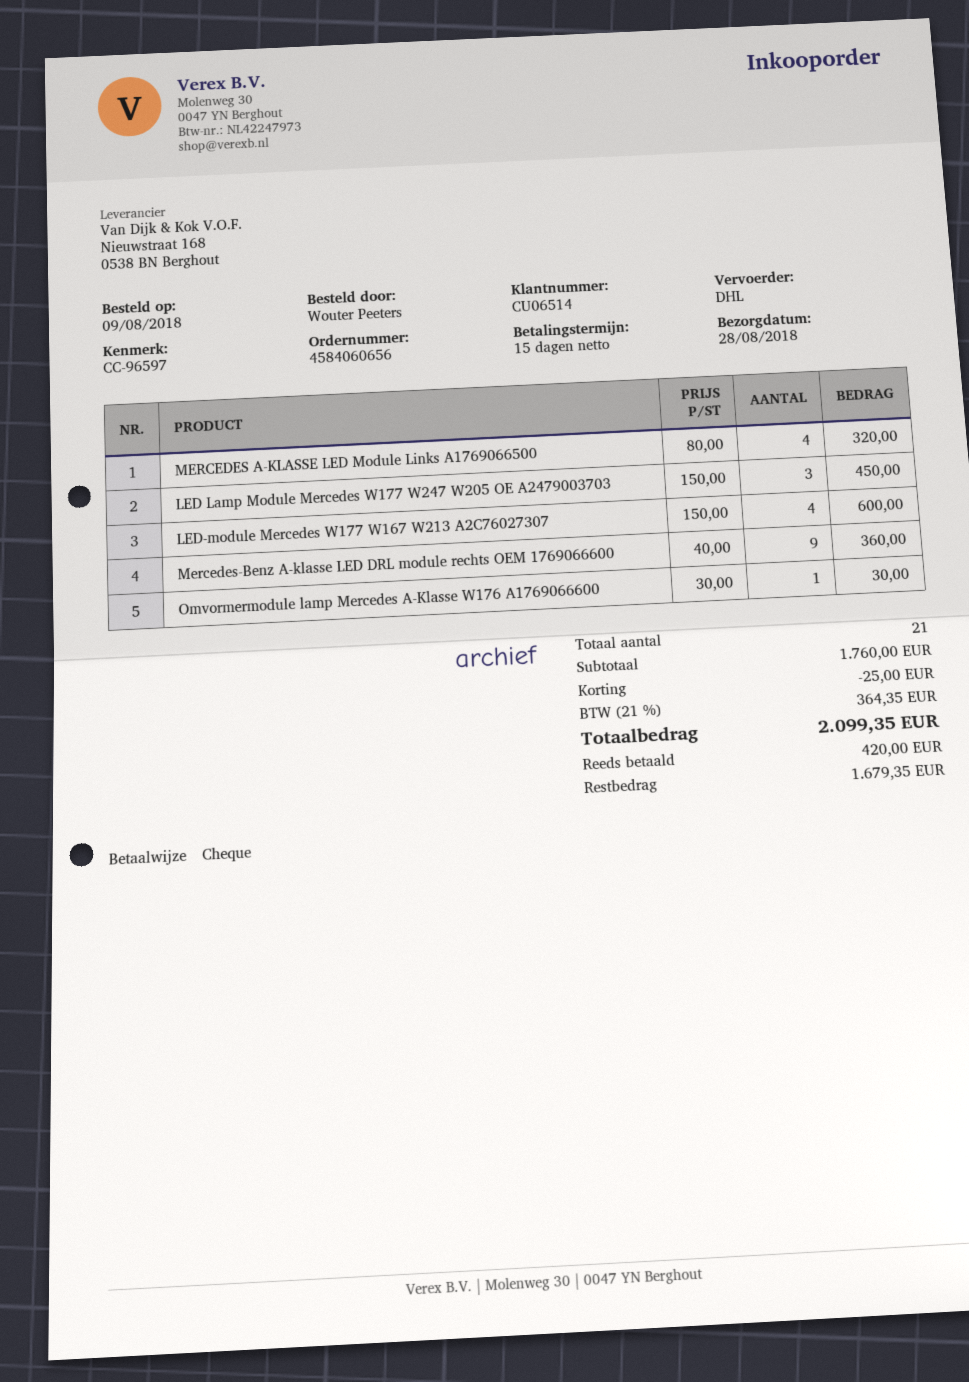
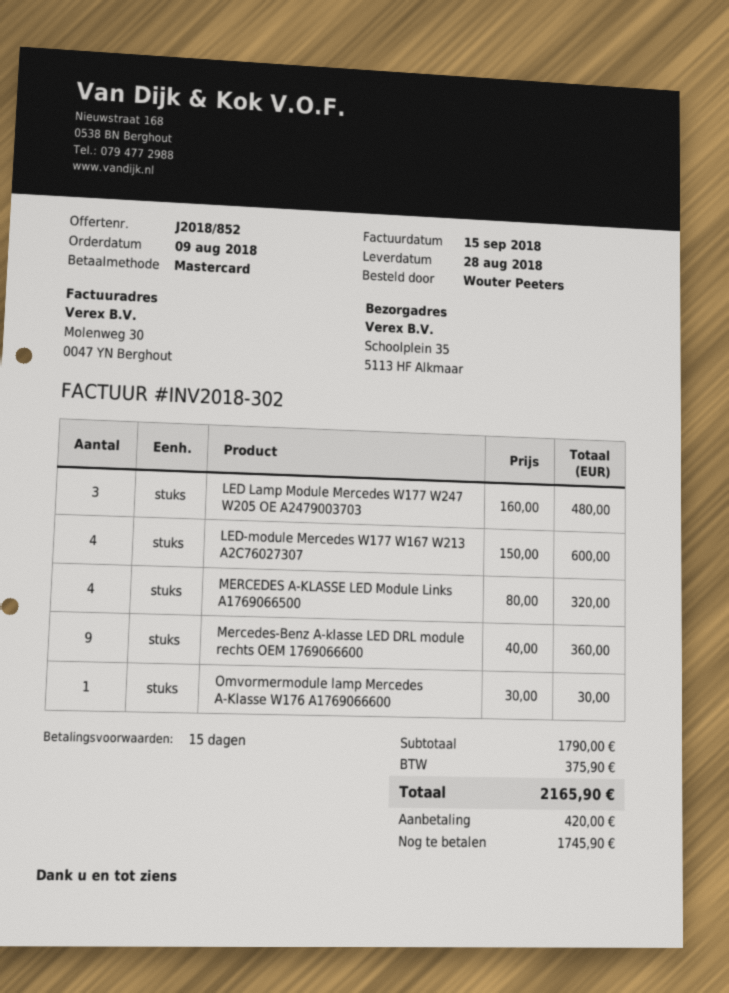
payment method: cheque -> Mastercard
LED Lamp Module Mercedes W177 W247 W205 OE A2479003703: 3 x 150.00 = 450.00 -> 3 x 160.00 = 480.00
subtotal: 1760.00 -> 1790.00
discount: 25.00 -> none
tax: 364.35 -> 375.90
total: 2099.35 -> 2165.90
balance: 1679.35 -> 1745.90

